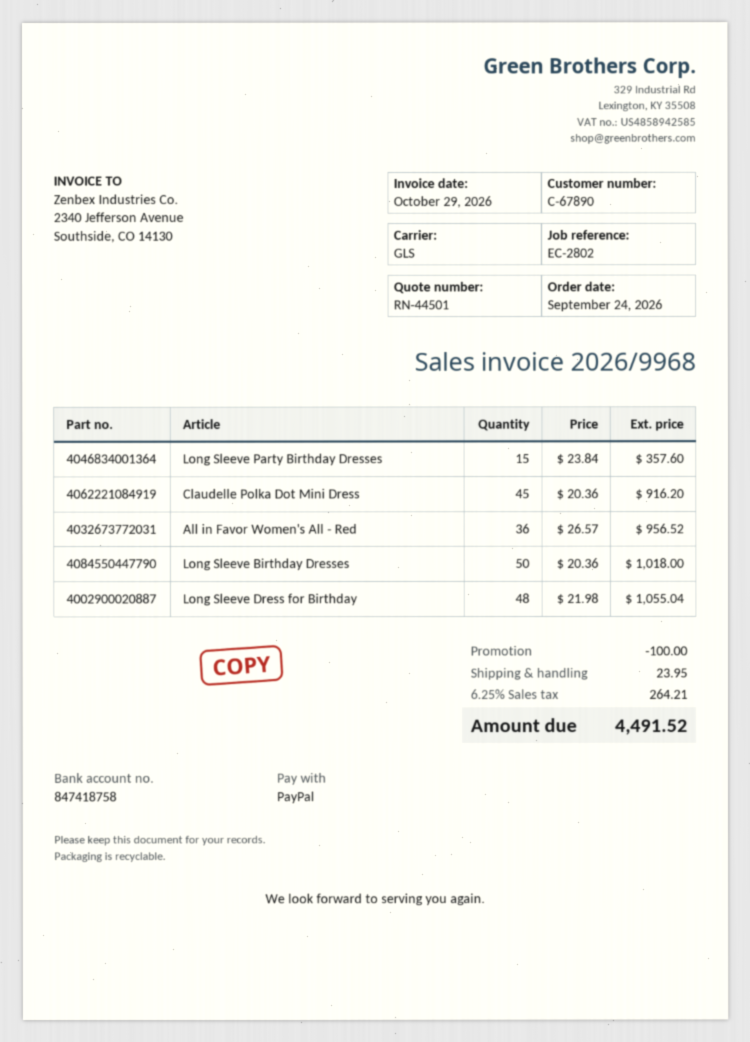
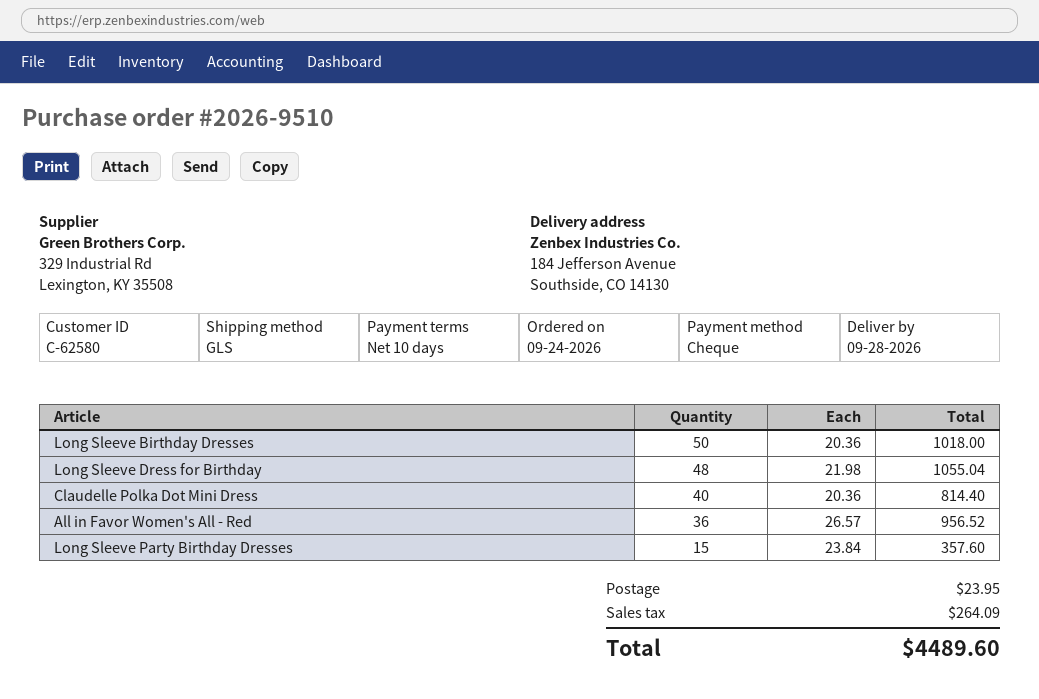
customer number: C-67890 -> C-62580
payment method: PayPal -> cheque
Claudelle Polka Dot Mini Dress: 45 x 20.36 = 916.20 -> 40 x 20.36 = 814.40
discount: 100.00 -> none
tax: 264.21 -> 264.09
total: 4491.52 -> 4489.60

